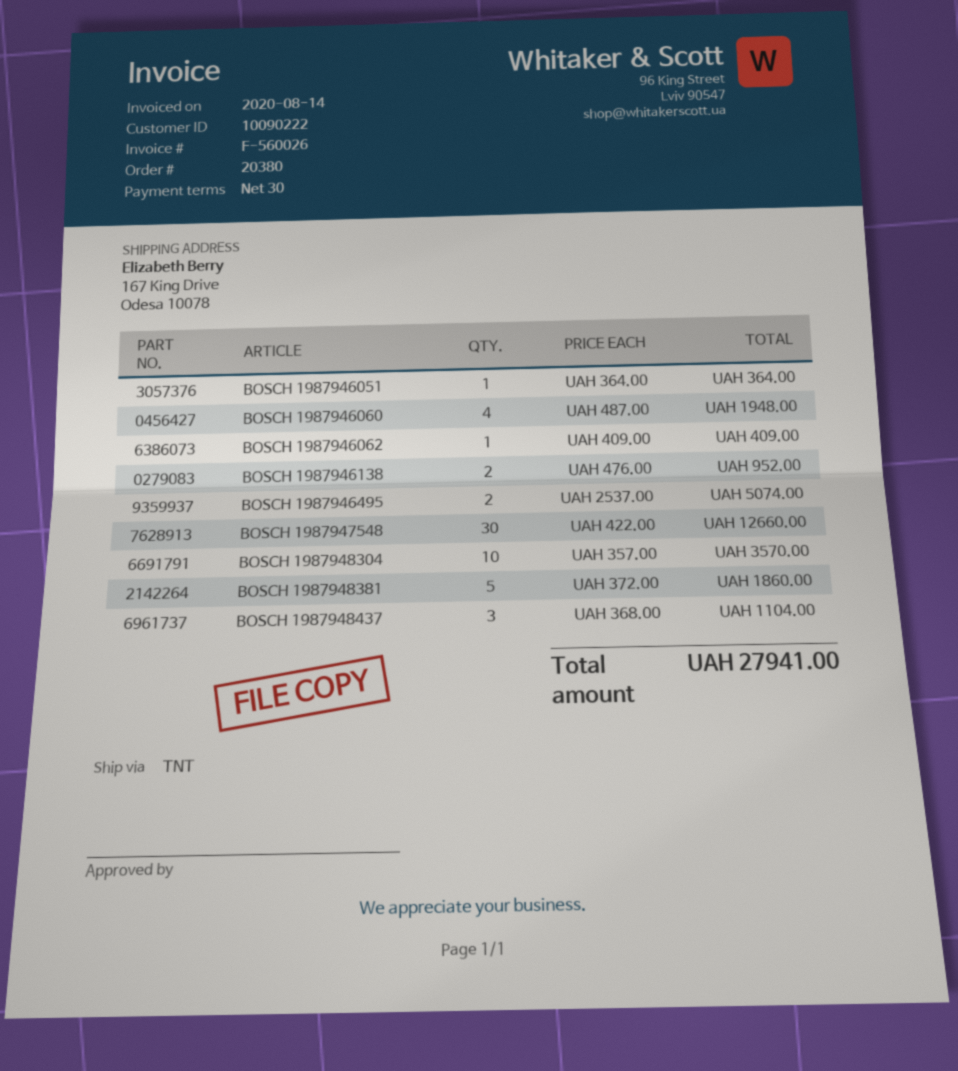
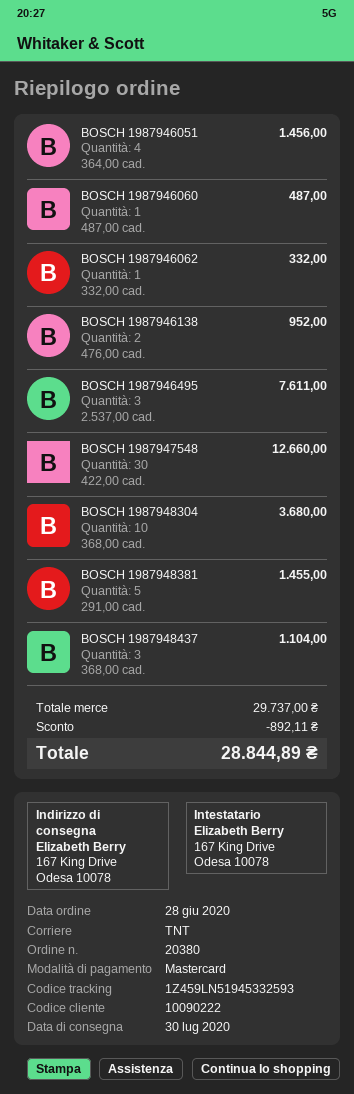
BOSCH 1987946051: 1 x 364.00 = 364.00 -> 4 x 364.00 = 1456.00
BOSCH 1987946060: 4 x 487.00 = 1948.00 -> 1 x 487.00 = 487.00
BOSCH 1987946062: 1 x 409.00 = 409.00 -> 1 x 332.00 = 332.00
BOSCH 1987946495: 2 x 2537.00 = 5074.00 -> 3 x 2537.00 = 7611.00
BOSCH 1987948304: 10 x 357.00 = 3570.00 -> 10 x 368.00 = 3680.00
BOSCH 1987948381: 5 x 372.00 = 1860.00 -> 5 x 291.00 = 1455.00
discount: none -> 892.11
total: 27941.00 -> 28844.89

